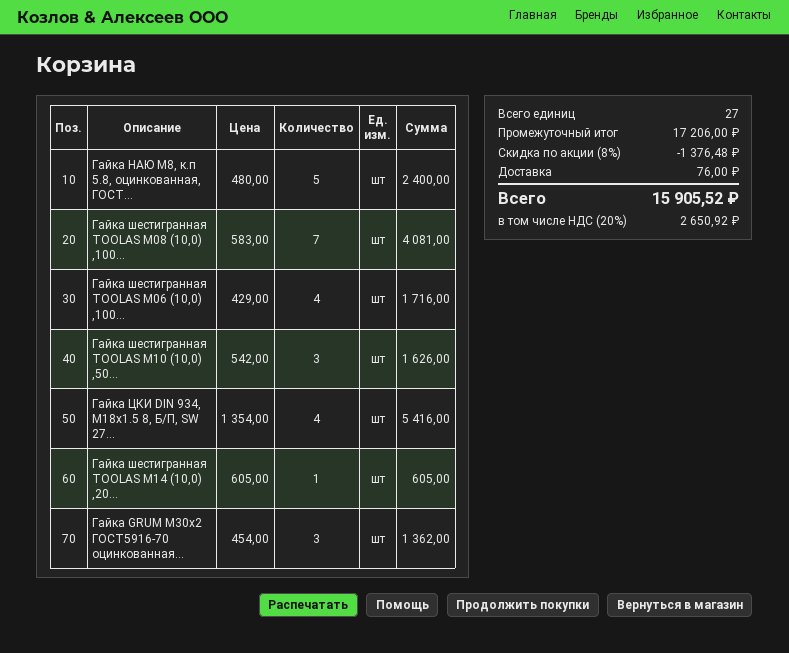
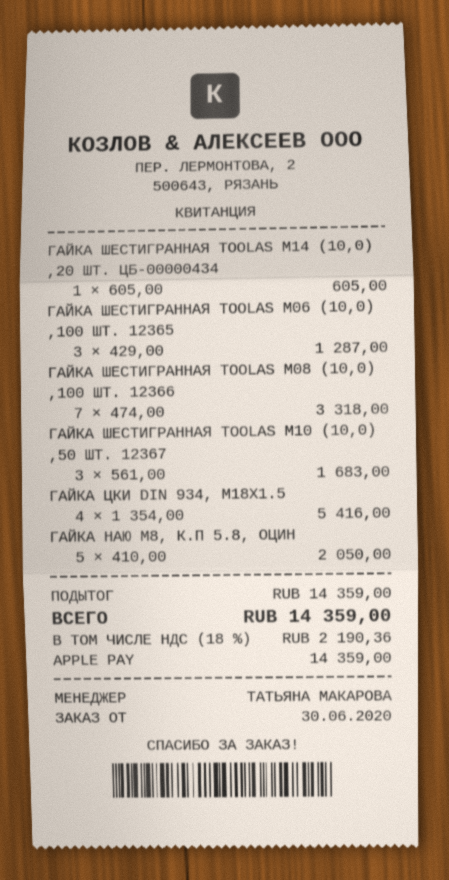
Гайка НАЮ М8, к.п 5.8, оцинкованная, ГОСТ...: 5 x 480.00 = 2400.00 -> 5 x 410.00 = 2050.00
Гайка шестигранная TOOLAS М08 (10,0) ,100...: 7 x 583.00 = 4081.00 -> 7 x 474.00 = 3318.00
Гайка шестигранная TOOLAS М06 (10,0) ,100...: 4 x 429.00 = 1716.00 -> 3 x 429.00 = 1287.00
Гайка шестигранная TOOLAS М10 (10,0) ,50...: 3 x 542.00 = 1626.00 -> 3 x 561.00 = 1683.00
Гайка GRUM М30х2 ГОСТ5916-70 оцинкованная...: 3 x 454.00 = 1362.00 -> none
subtotal: 17206.00 -> 14359.00
discount: 8% = 1376.48 -> none
shipping: 76.00 -> none
tax: 20% = 2650.92 -> 18% = 2190.36
total: 15905.52 -> 14359.00

